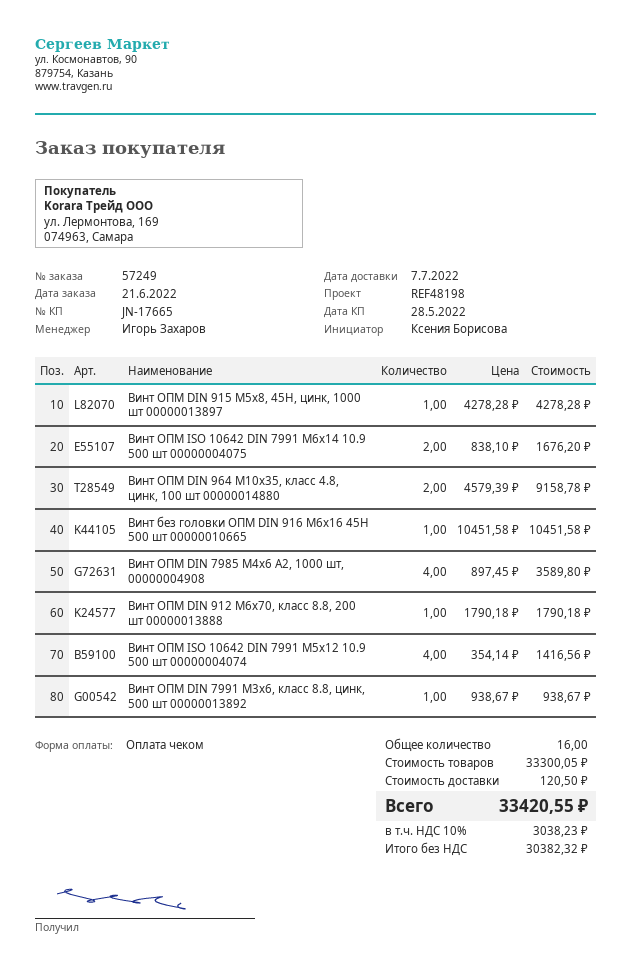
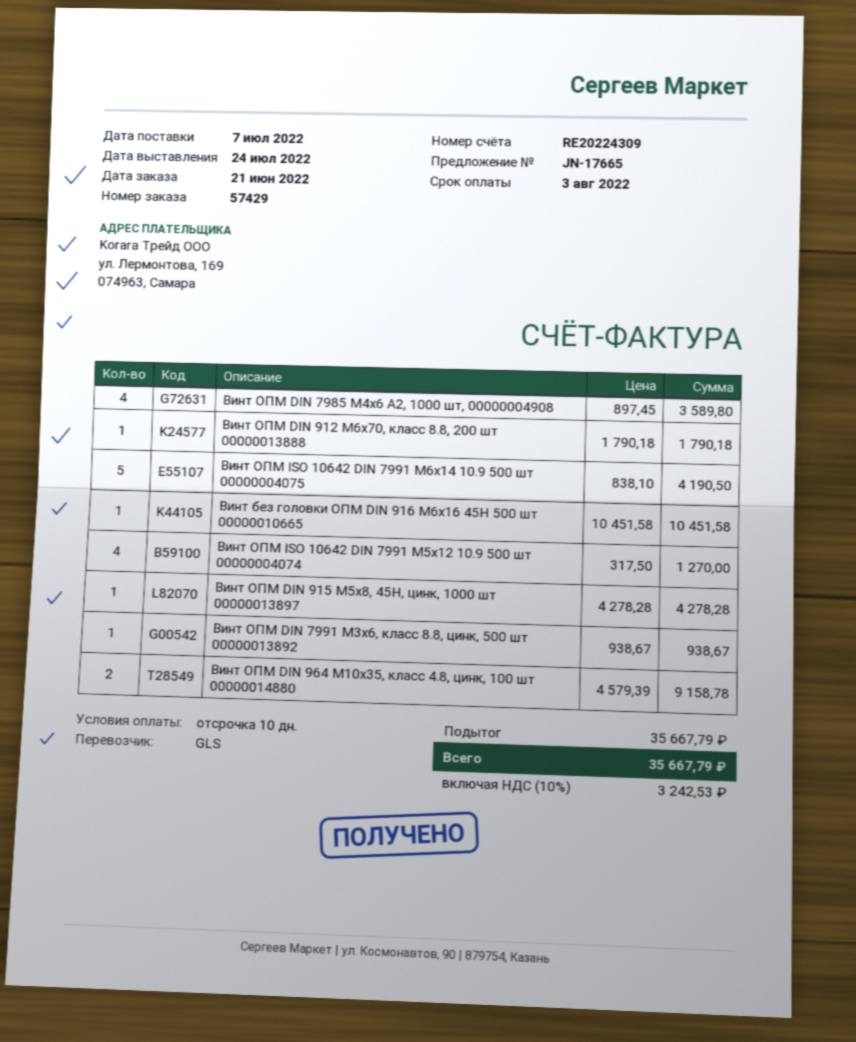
order number: 57249 -> 57429
Винт ОПМ ISO 10642 DIN 7991 М6х14 10.9 500 шт 00000004075: 2 x 838.10 = 1676.20 -> 5 x 838.10 = 4190.50
Винт ОПМ ISO 10642 DIN 7991 М5х12 10.9 500 шт 00000004074: 4 x 354.14 = 1416.56 -> 4 x 317.50 = 1270.00
subtotal: 33300.05 -> 35667.79
shipping: 120.50 -> none
tax: 10% = 3038.23 -> 10% = 3242.53
total: 33420.55 -> 35667.79

